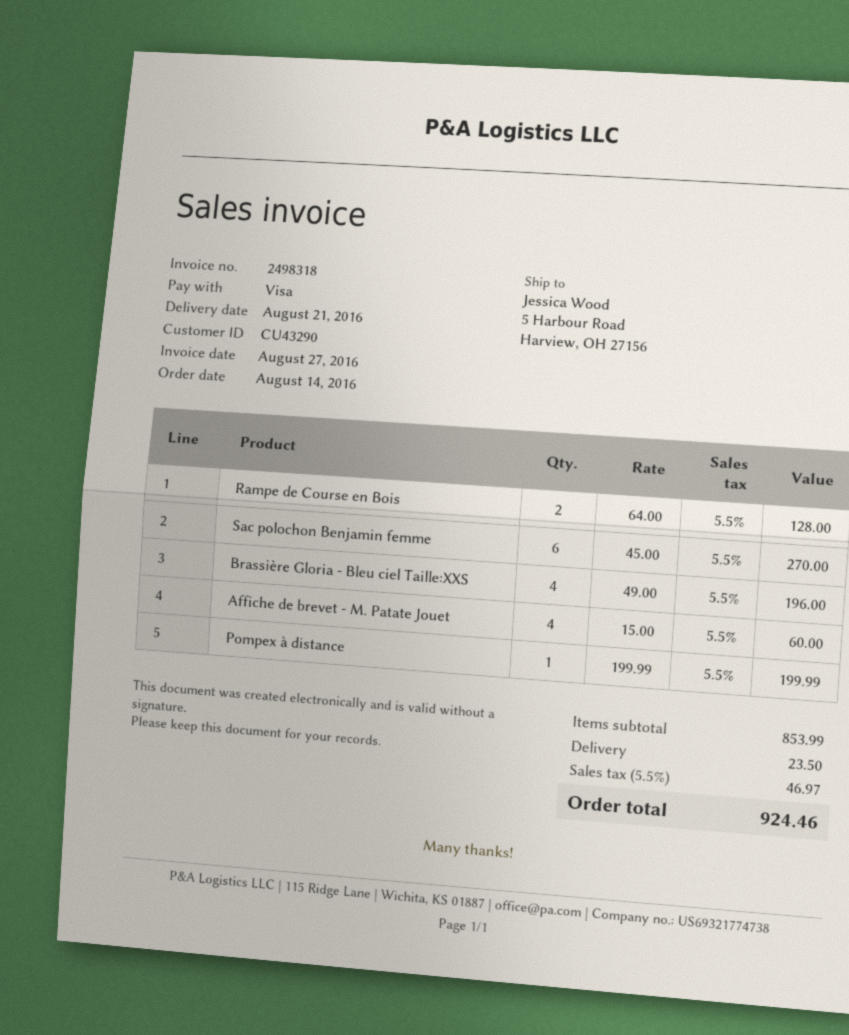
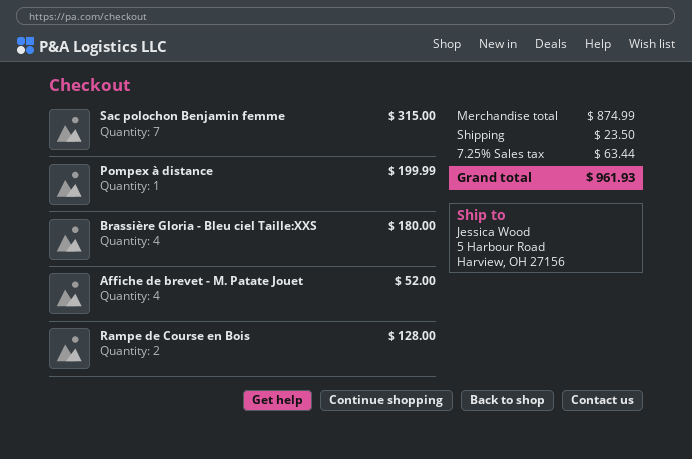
Sac polochon Benjamin femme: 6 for 270.00 -> 7 for 315.00
Brassière Gloria - Bleu ciel Taille:XXS: 4 for 196.00 -> 4 for 180.00
Affiche de brevet - M. Patate Jouet: 4 for 60.00 -> 4 for 52.00
subtotal: 853.99 -> 874.99
tax: 5.5% = 46.97 -> 7.25% = 63.44
total: 924.46 -> 961.93

